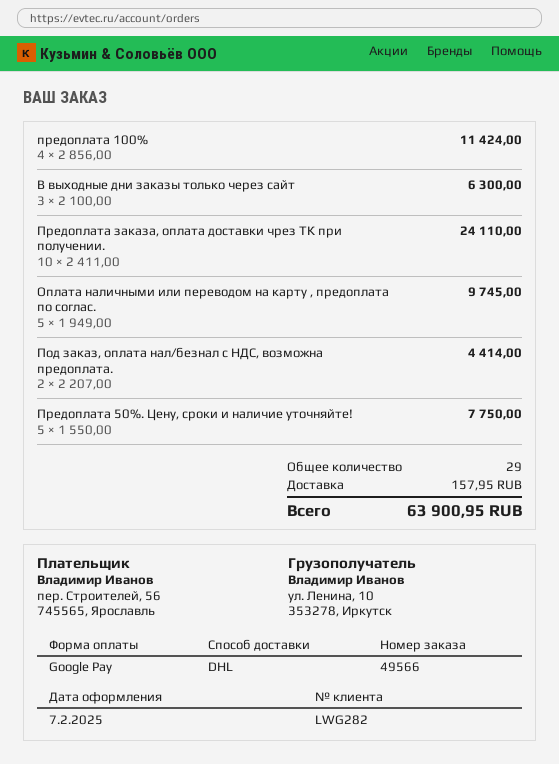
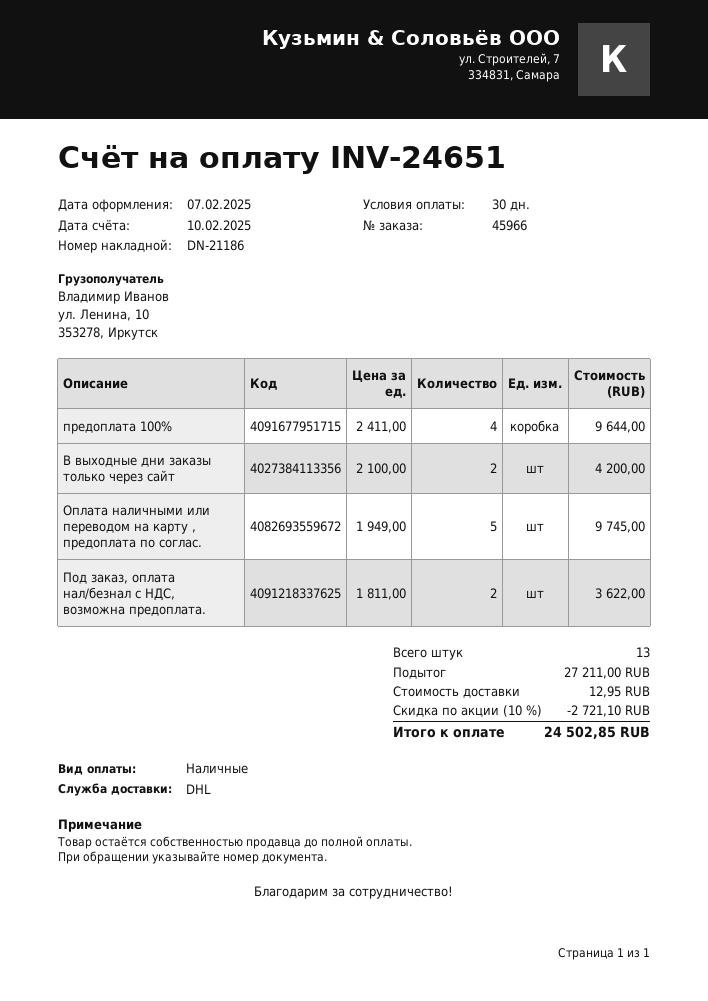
order number: 49566 -> 45966
payment method: Google Pay -> cash
предоплата 100%: 4 x 2856.00 = 11424.00 -> 4 x 2411.00 = 9644.00
В выходные дни заказы только через сайт: 3 x 2100.00 = 6300.00 -> 2 x 2100.00 = 4200.00
Предоплата заказа, оплата доставки чрез ТК при получении.: 10 x 2411.00 = 24110.00 -> none
Под заказ, оплата нал/безнал с НДС, возможна предоплата.: 2 x 2207.00 = 4414.00 -> 2 x 1811.00 = 3622.00
Предоплата 50%. Цену, сроки и наличие уточняйте!: 5 x 1550.00 = 7750.00 -> none
total quantity: 29 -> 13
discount: none -> 10% = 2721.10
shipping: 157.95 -> 12.95
total: 63900.95 -> 24502.85

